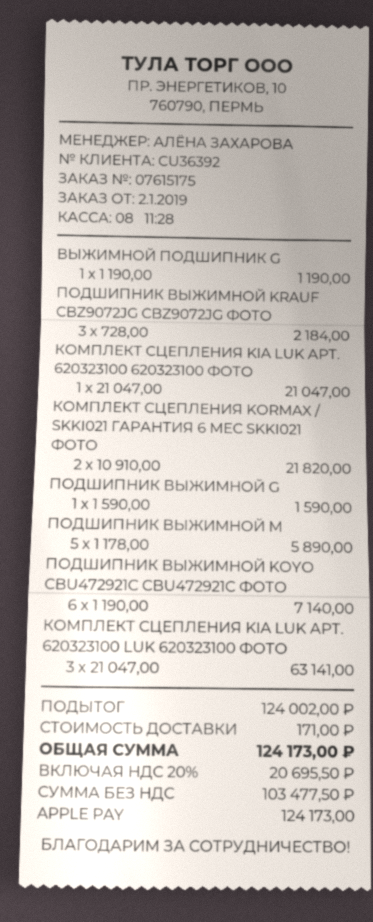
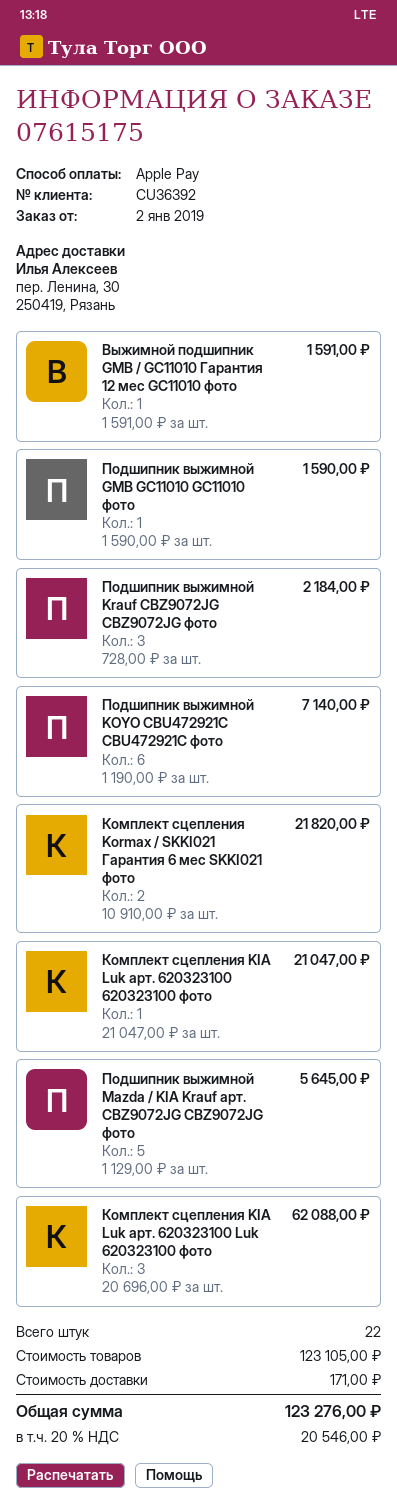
ВЫЖИМНОЙ ПОДШИПНИК G: 1 x 1190.00 = 1190.00 -> 1 x 1591.00 = 1591.00
ПОДШИПНИК ВЫЖИМНОЙ M: 5 x 1178.00 = 5890.00 -> 5 x 1129.00 = 5645.00
КОМПЛЕКТ СЦЕПЛЕНИЯ KIA LUK АРТ. 620323100 LUK 620323100 ФОТО: 3 x 21047.00 = 63141.00 -> 3 x 20696.00 = 62088.00
subtotal: 124002.00 -> 123105.00
tax: 20% = 20695.50 -> 20% = 20546.00
total: 124173.00 -> 123276.00

